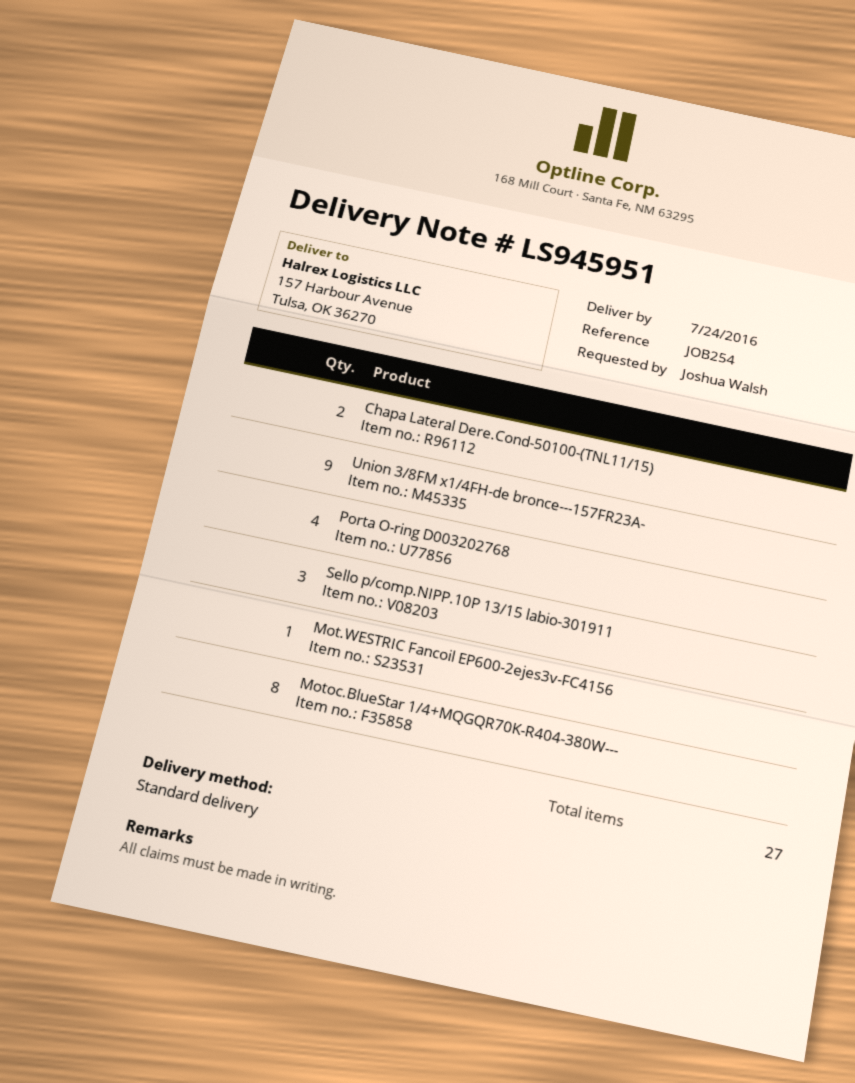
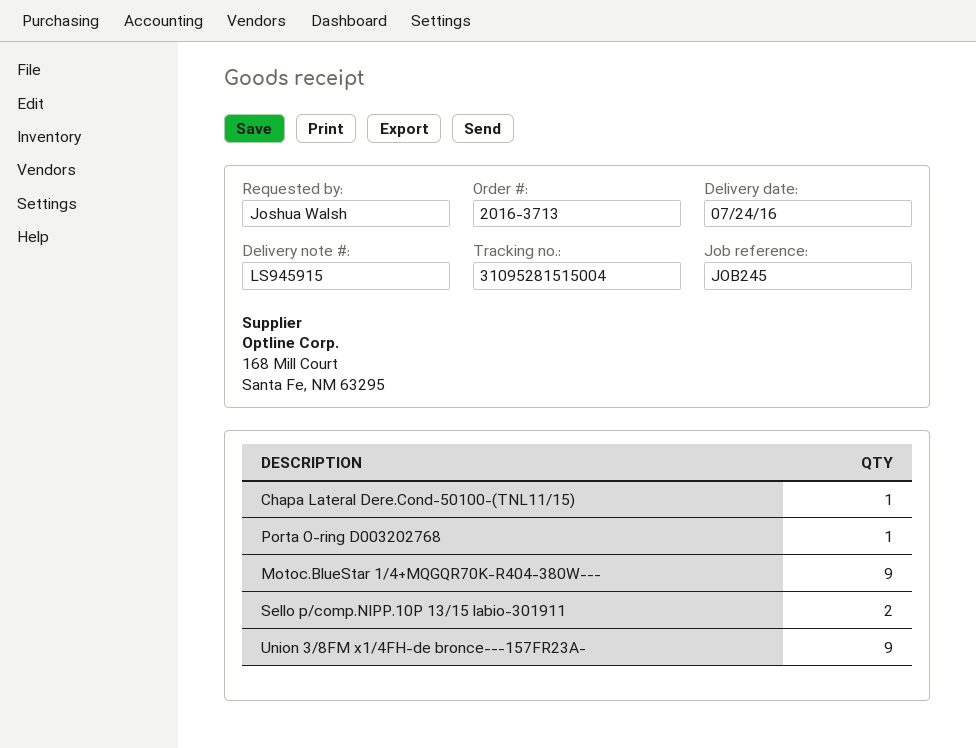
delivery note number: LS945951 -> LS945915
reference: JOB254 -> JOB245
Chapa Lateral Dere.Cond-50100-(TNL11/15): 2 -> 1
Porta O-ring D003202768: 4 -> 1
Sello p/comp.NIPP.10P 13/15 labio-301911: 3 -> 2
Mot.WESTRIC Fancoil EP600-2ejes3v-FC4156: 1 -> none
Motoc.BlueStar 1/4+MQGQR70K-R404-380W---: 8 -> 9

